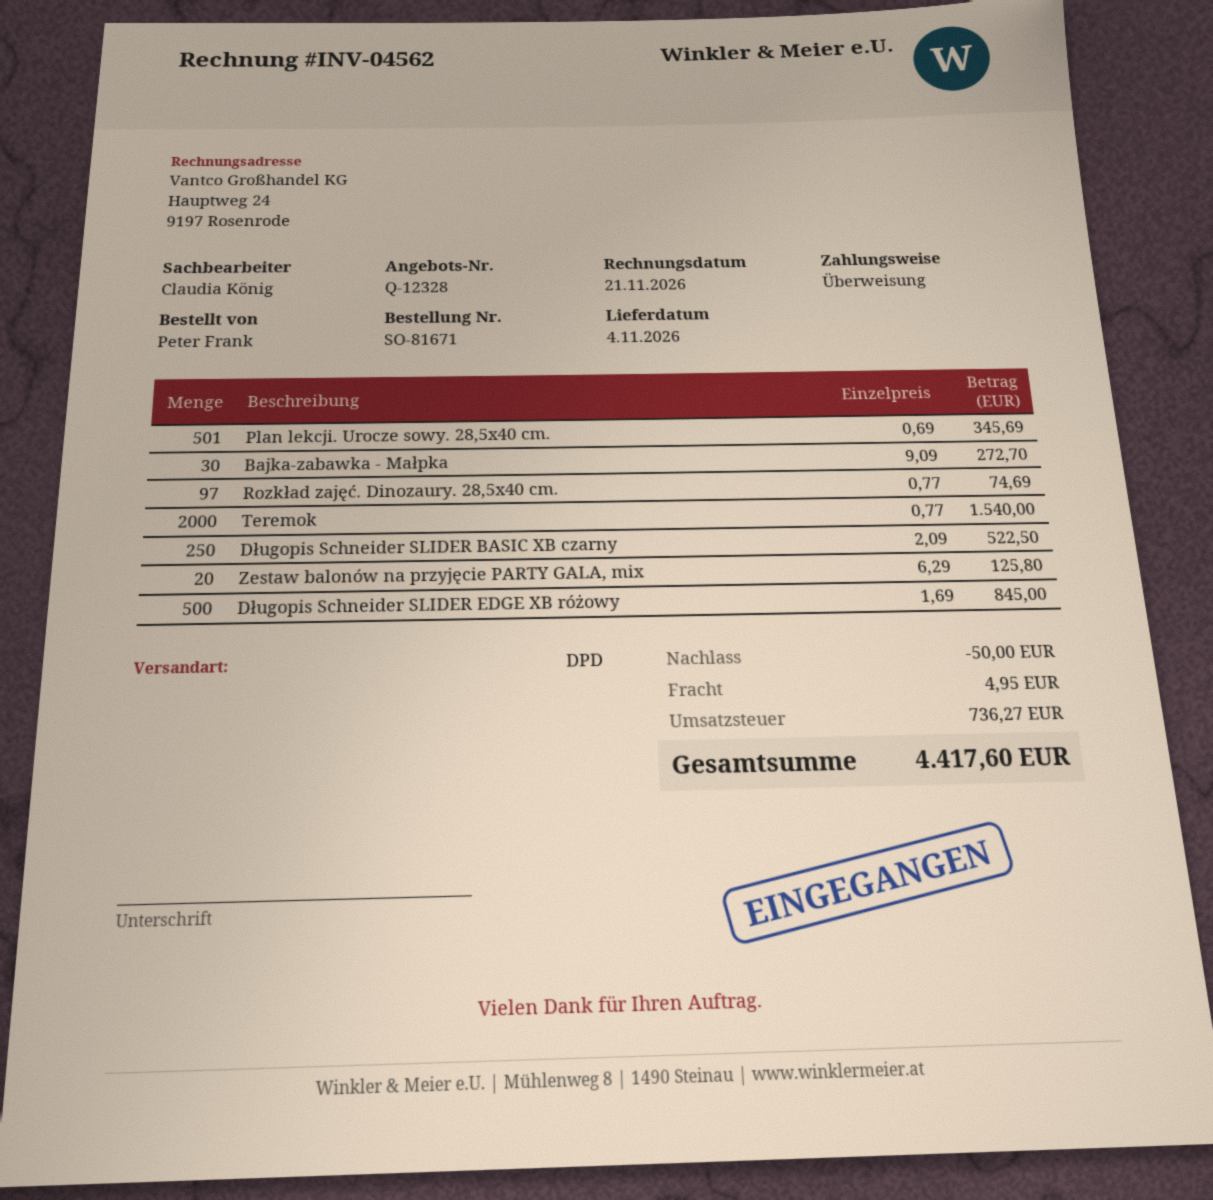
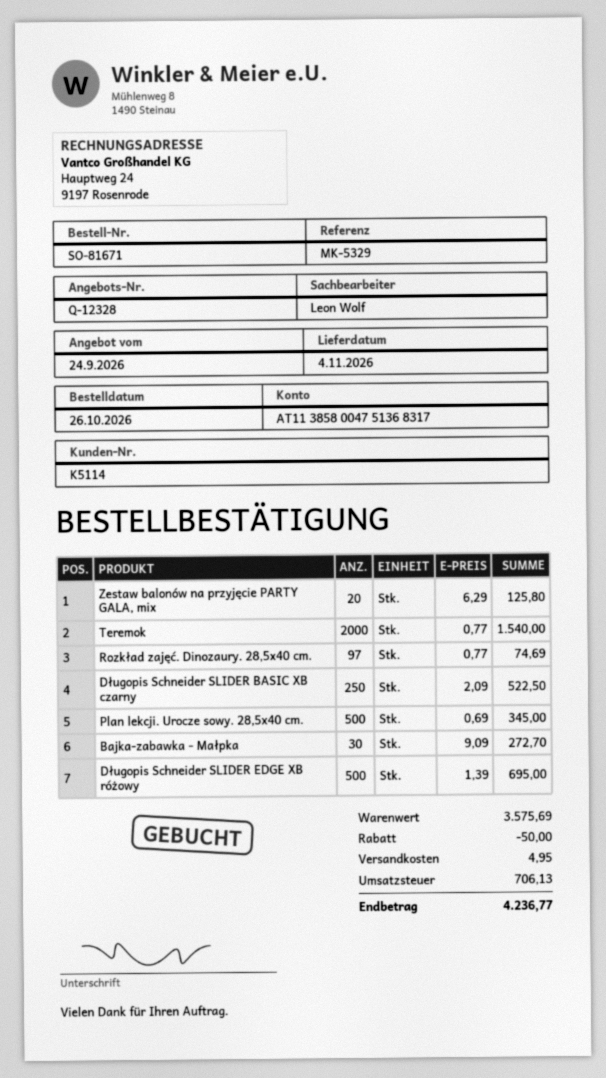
sales rep: Claudia König -> Leon Wolf
Plan lekcji. Urocze sowy. 28,5x40 cm.: 501 x 0.69 = 345.69 -> 500 x 0.69 = 345.00
Długopis Schneider SLIDER EDGE XB różowy: 500 x 1.69 = 845.00 -> 500 x 1.39 = 695.00
tax: 736.27 -> 706.13
total: 4417.60 -> 4236.77

